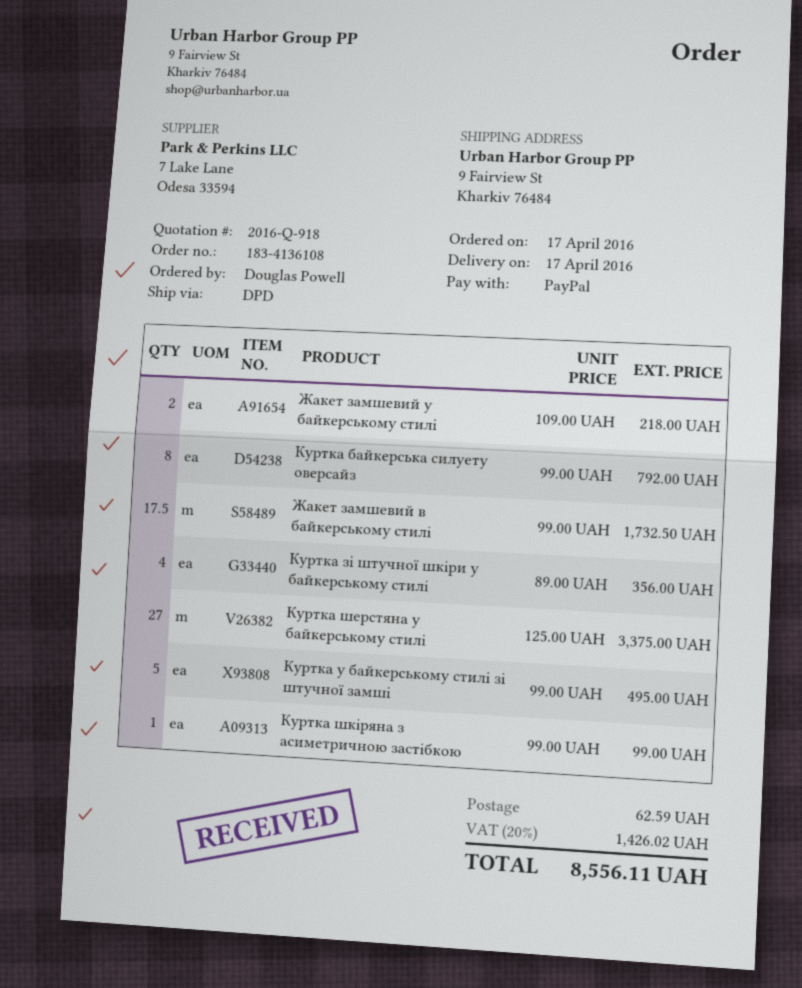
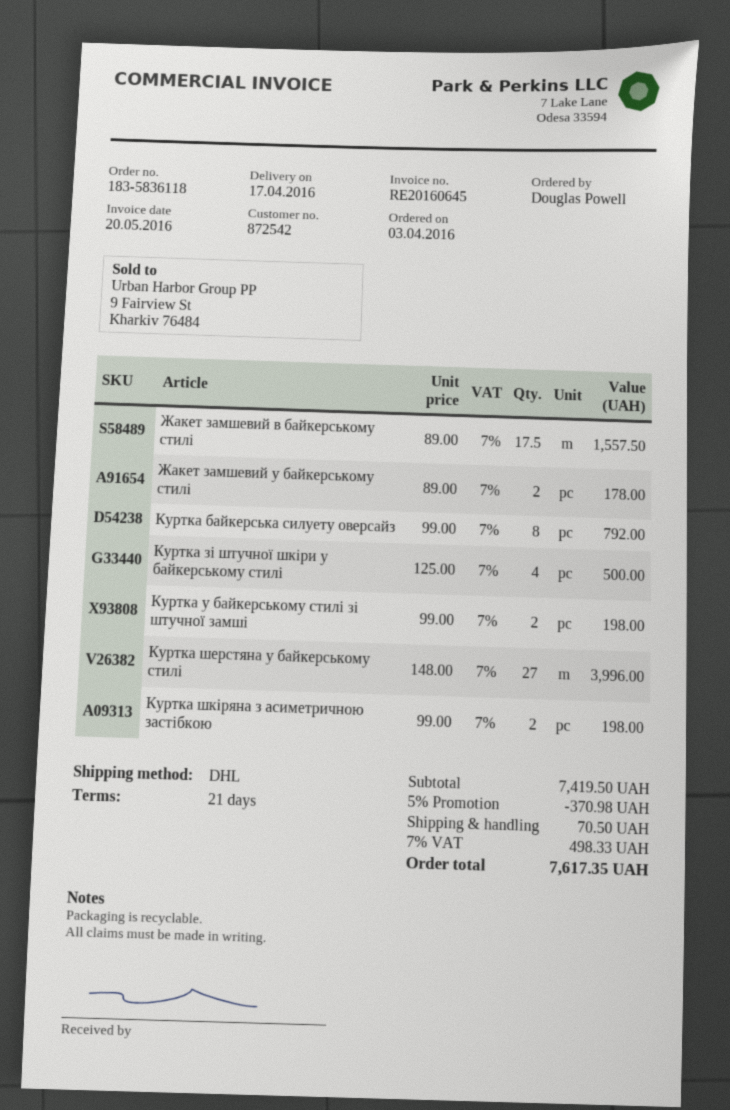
order number: 183-4136108 -> 183-5836118
order date: 2016-04-17 -> 2016-04-03
shipping method: DPD -> DHL
Жакет замшевий у байкерському стилі: 2 x 109.00 = 218.00 -> 2 x 89.00 = 178.00
Жакет замшевий в байкерському стилі: 17.5 x 99.00 = 1732.50 -> 17.5 x 89.00 = 1557.50
Куртка зі штучної шкіри у байкерському стилі: 4 x 89.00 = 356.00 -> 4 x 125.00 = 500.00
Куртка шерстяна у байкерському стилі: 27 x 125.00 = 3375.00 -> 27 x 148.00 = 3996.00
Куртка у байкерському стилі зі штучної замші: 5 x 99.00 = 495.00 -> 2 x 99.00 = 198.00
Куртка шкіряна з асиметричною застібкою: 1 x 99.00 = 99.00 -> 2 x 99.00 = 198.00
discount: none -> 5% = 370.98
shipping: 62.59 -> 70.50
tax: 20% = 1426.02 -> 7% = 498.33
total: 8556.11 -> 7617.35

